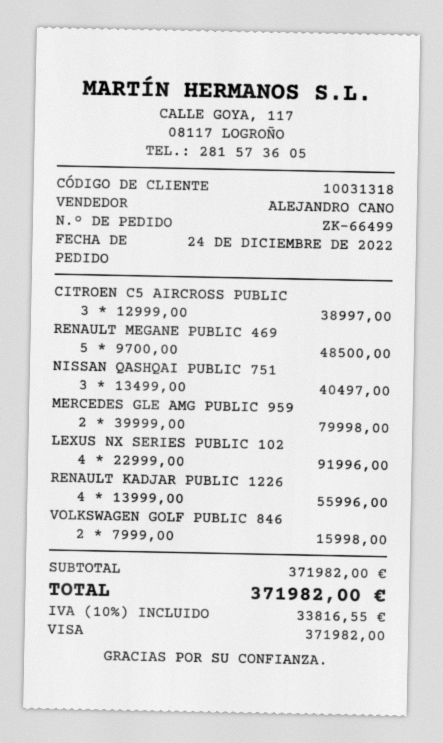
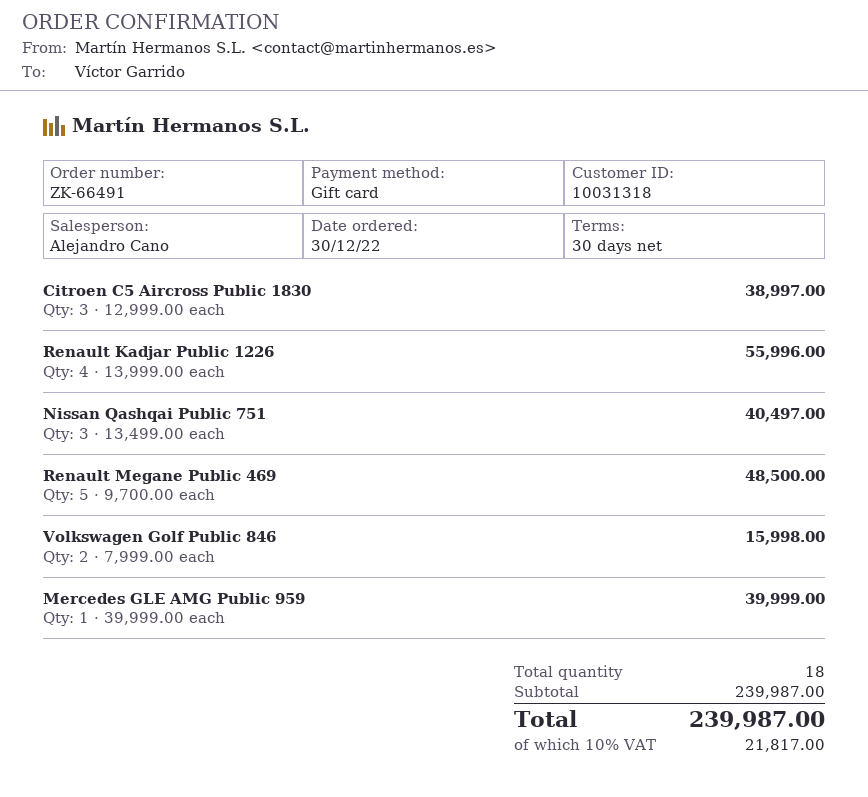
order number: ZK-66499 -> ZK-66491
order date: 2022-12-24 -> 2022-12-30
payment method: Visa -> gift card
MERCEDES GLE AMG PUBLIC 959: 2 x 39999.00 = 79998.00 -> 1 x 39999.00 = 39999.00
LEXUS NX SERIES PUBLIC 102: 4 x 22999.00 = 91996.00 -> none
subtotal: 371982.00 -> 239987.00
tax: 10% = 33816.55 -> 10% = 21817.00
total: 371982.00 -> 239987.00

